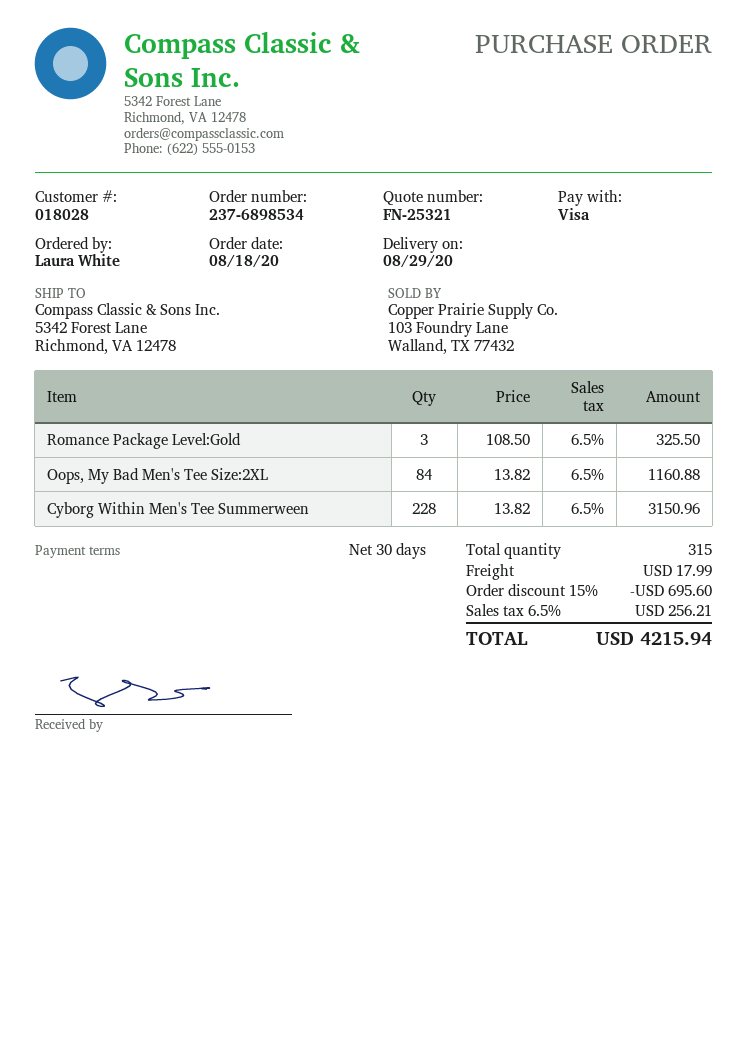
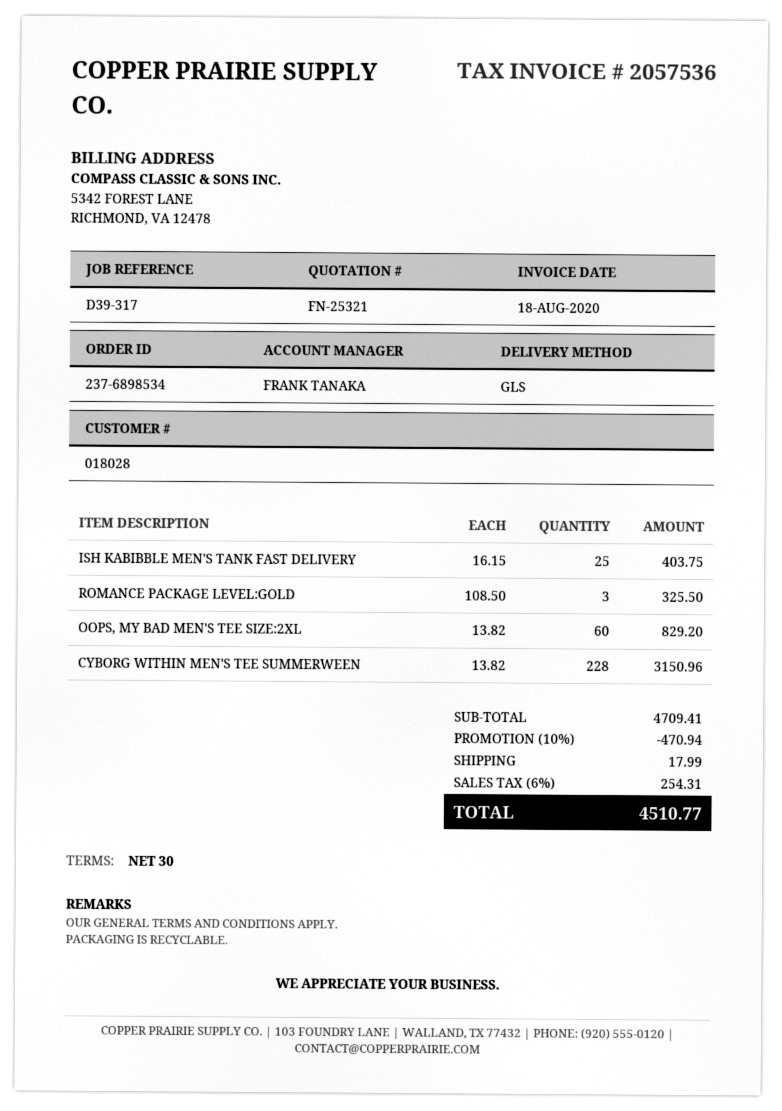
Oops, My Bad Men's Tee Size:2XL: 84 x 13.82 = 1160.88 -> 60 x 13.82 = 829.20
ISH KABIBBLE MEN'S TANK FAST DELIVERY: none -> 25 x 16.15 = 403.75
discount: 15% = 695.60 -> 10% = 470.94
tax: 6.5% = 256.21 -> 6% = 254.31
total: 4215.94 -> 4510.77

